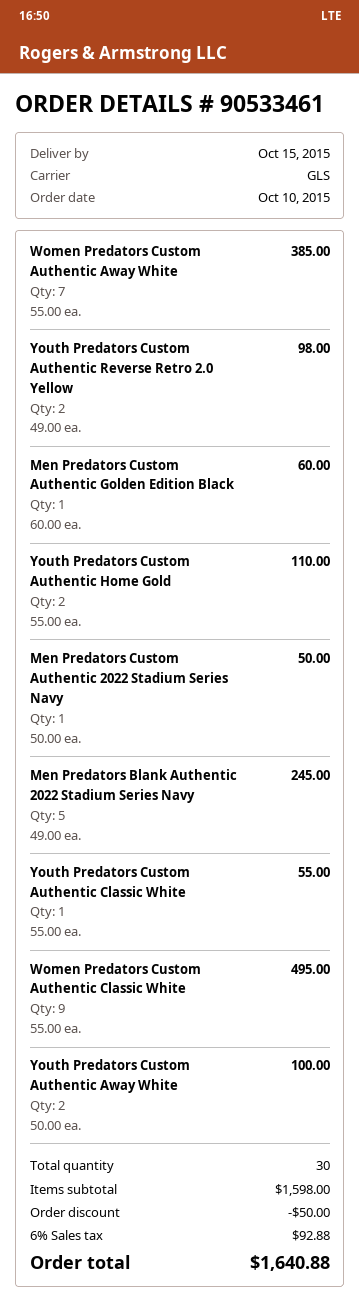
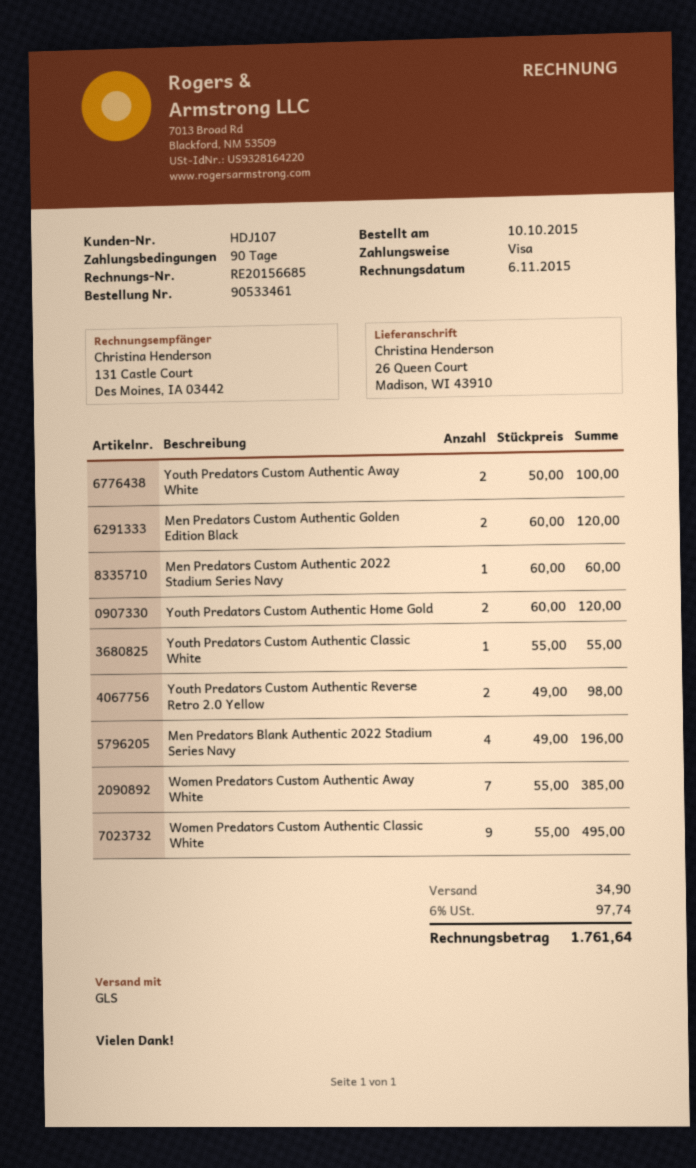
Men Predators Custom Authentic Golden Edition Black: 1 x 60.00 = 60.00 -> 2 x 60.00 = 120.00
Youth Predators Custom Authentic Home Gold: 2 x 55.00 = 110.00 -> 2 x 60.00 = 120.00
Men Predators Custom Authentic 2022 Stadium Series Navy: 1 x 50.00 = 50.00 -> 1 x 60.00 = 60.00
Men Predators Blank Authentic 2022 Stadium Series Navy: 5 x 49.00 = 245.00 -> 4 x 49.00 = 196.00
discount: 50.00 -> none
shipping: none -> 34.90
tax: 6% = 92.88 -> 6% = 97.74
total: 1640.88 -> 1761.64

